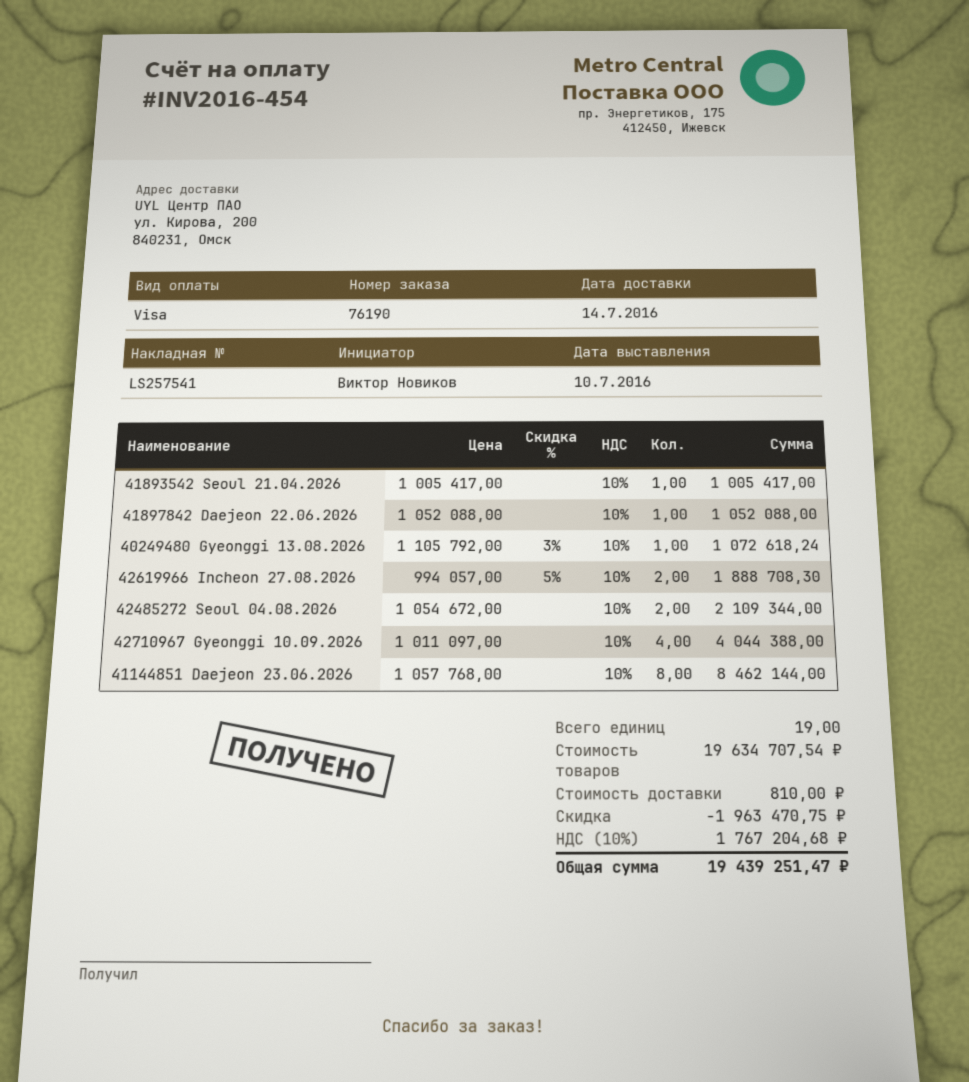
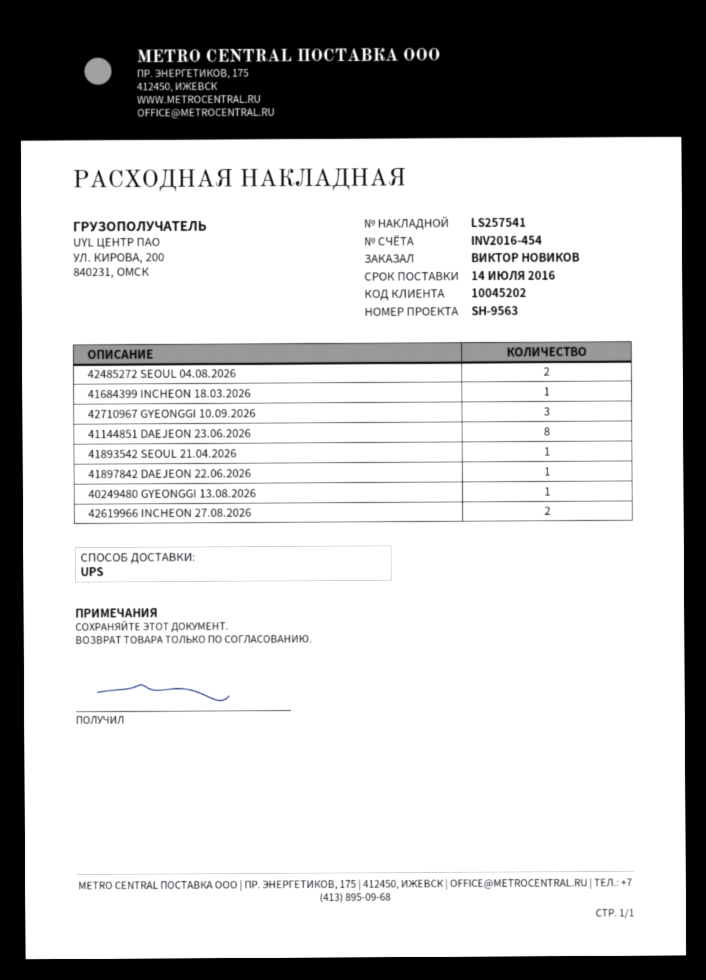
42710967 Gyeonggi 10.09.2026: 4 -> 3
41684399 INCHEON 18.03.2026: none -> 1

